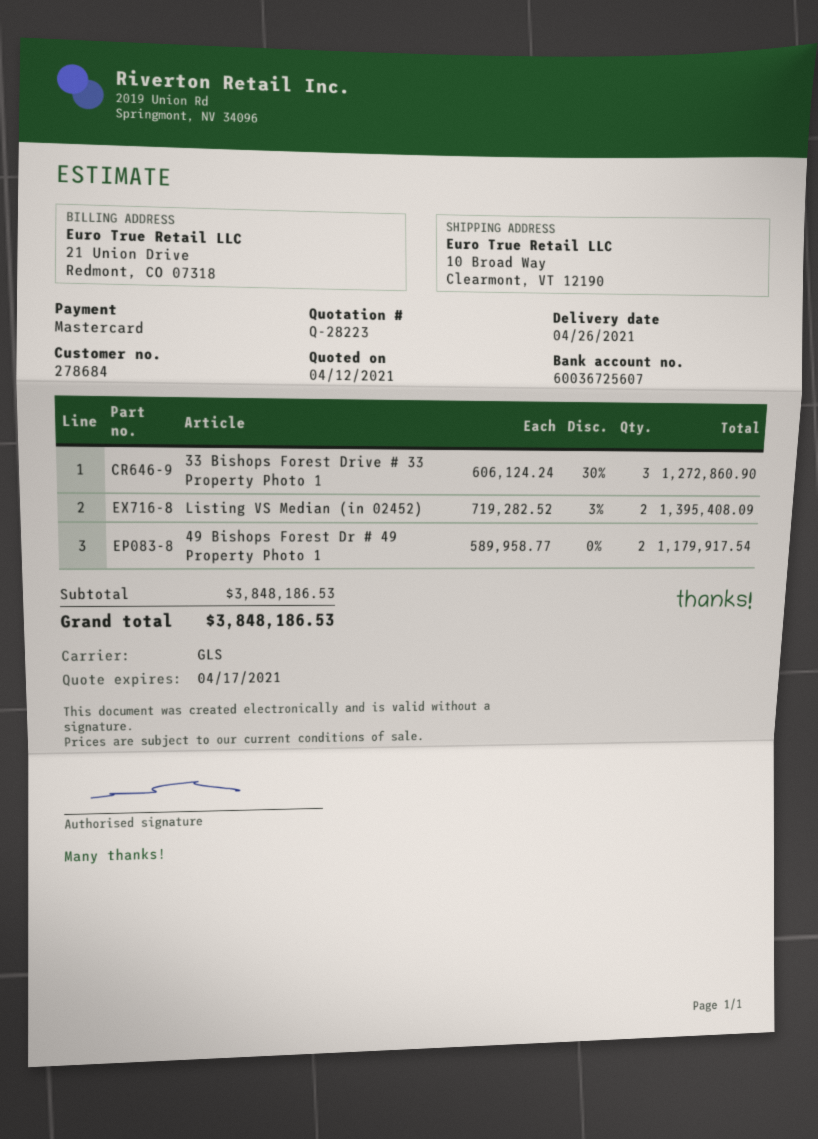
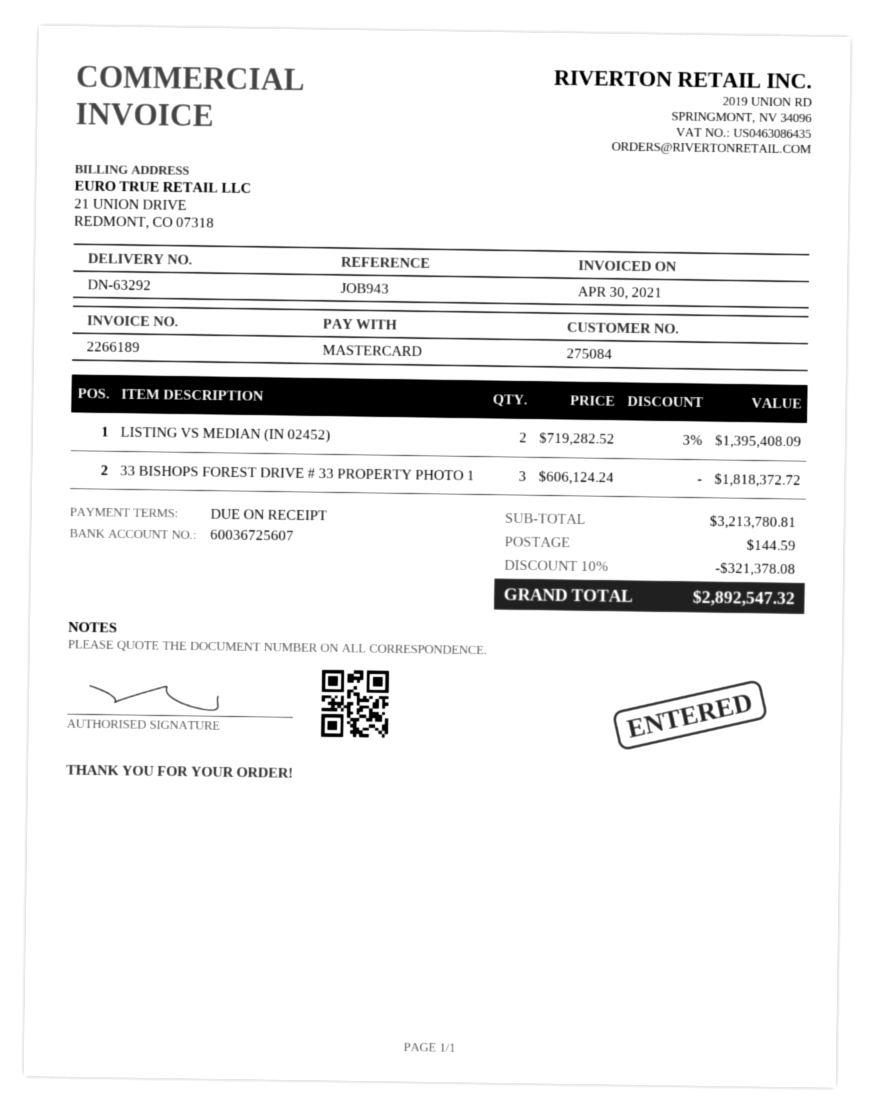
customer number: 278684 -> 275084
33 Bishops Forest Drive # 33 Property Photo 1: 3 x 606124.24 - 30% = 1272860.90 -> 3 x 606124.24 = 1818372.72
49 Bishops Forest Dr # 49 Property Photo 1: 2 x 589958.77 = 1179917.54 -> none
subtotal: 3848186.53 -> 3213780.81
discount: none -> 10% = 321378.08
shipping: none -> 144.59
total: 3848186.53 -> 2892547.32

